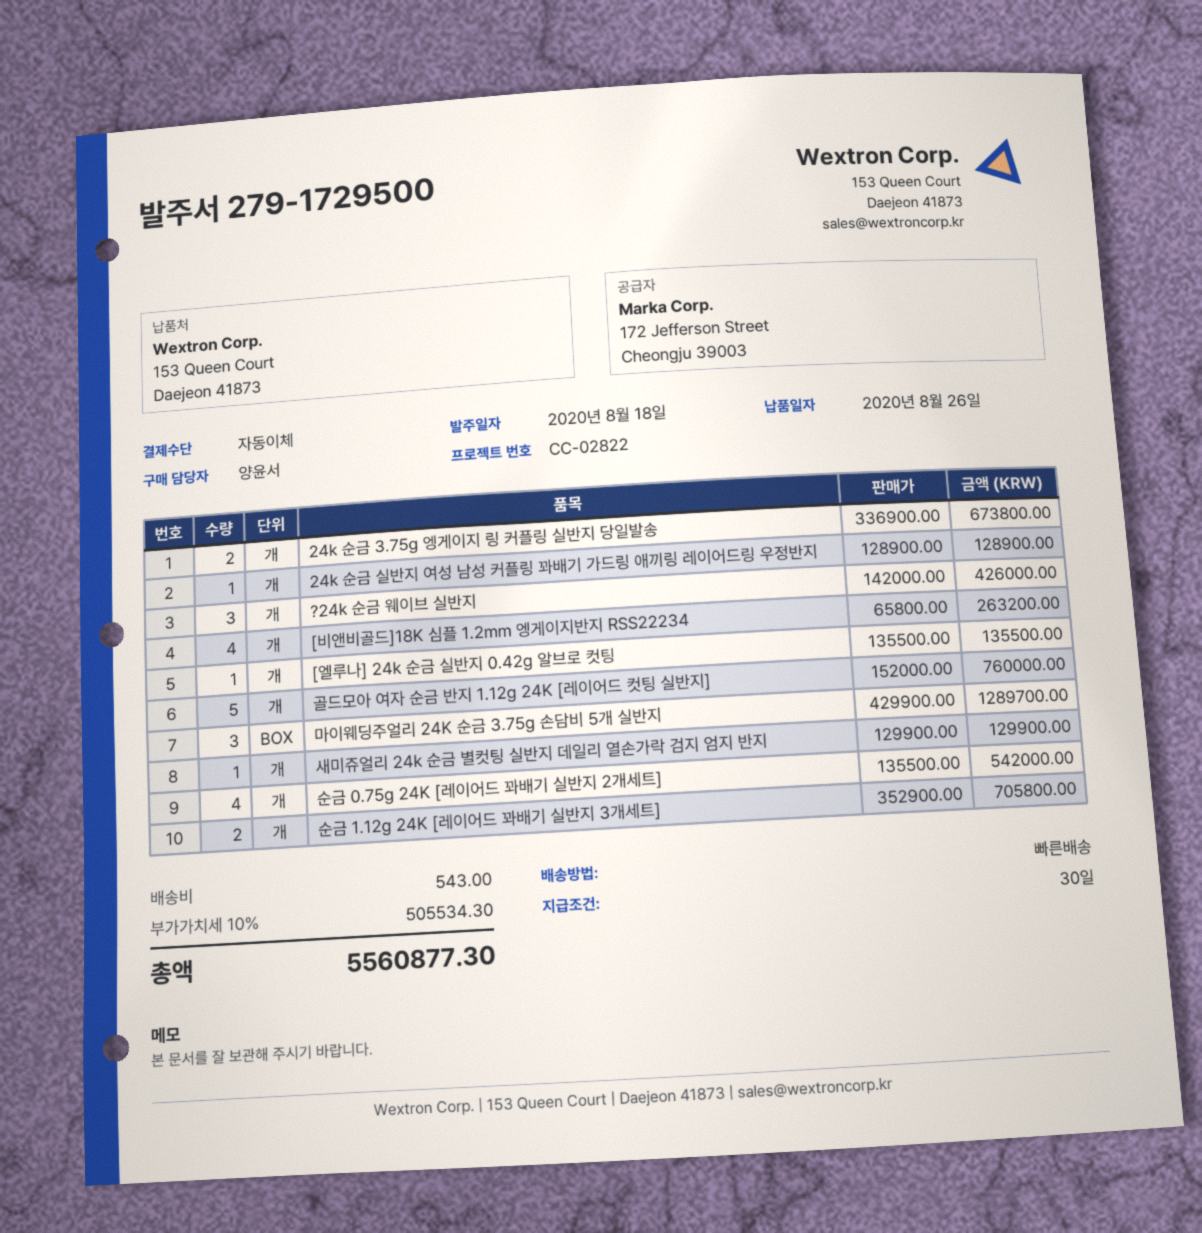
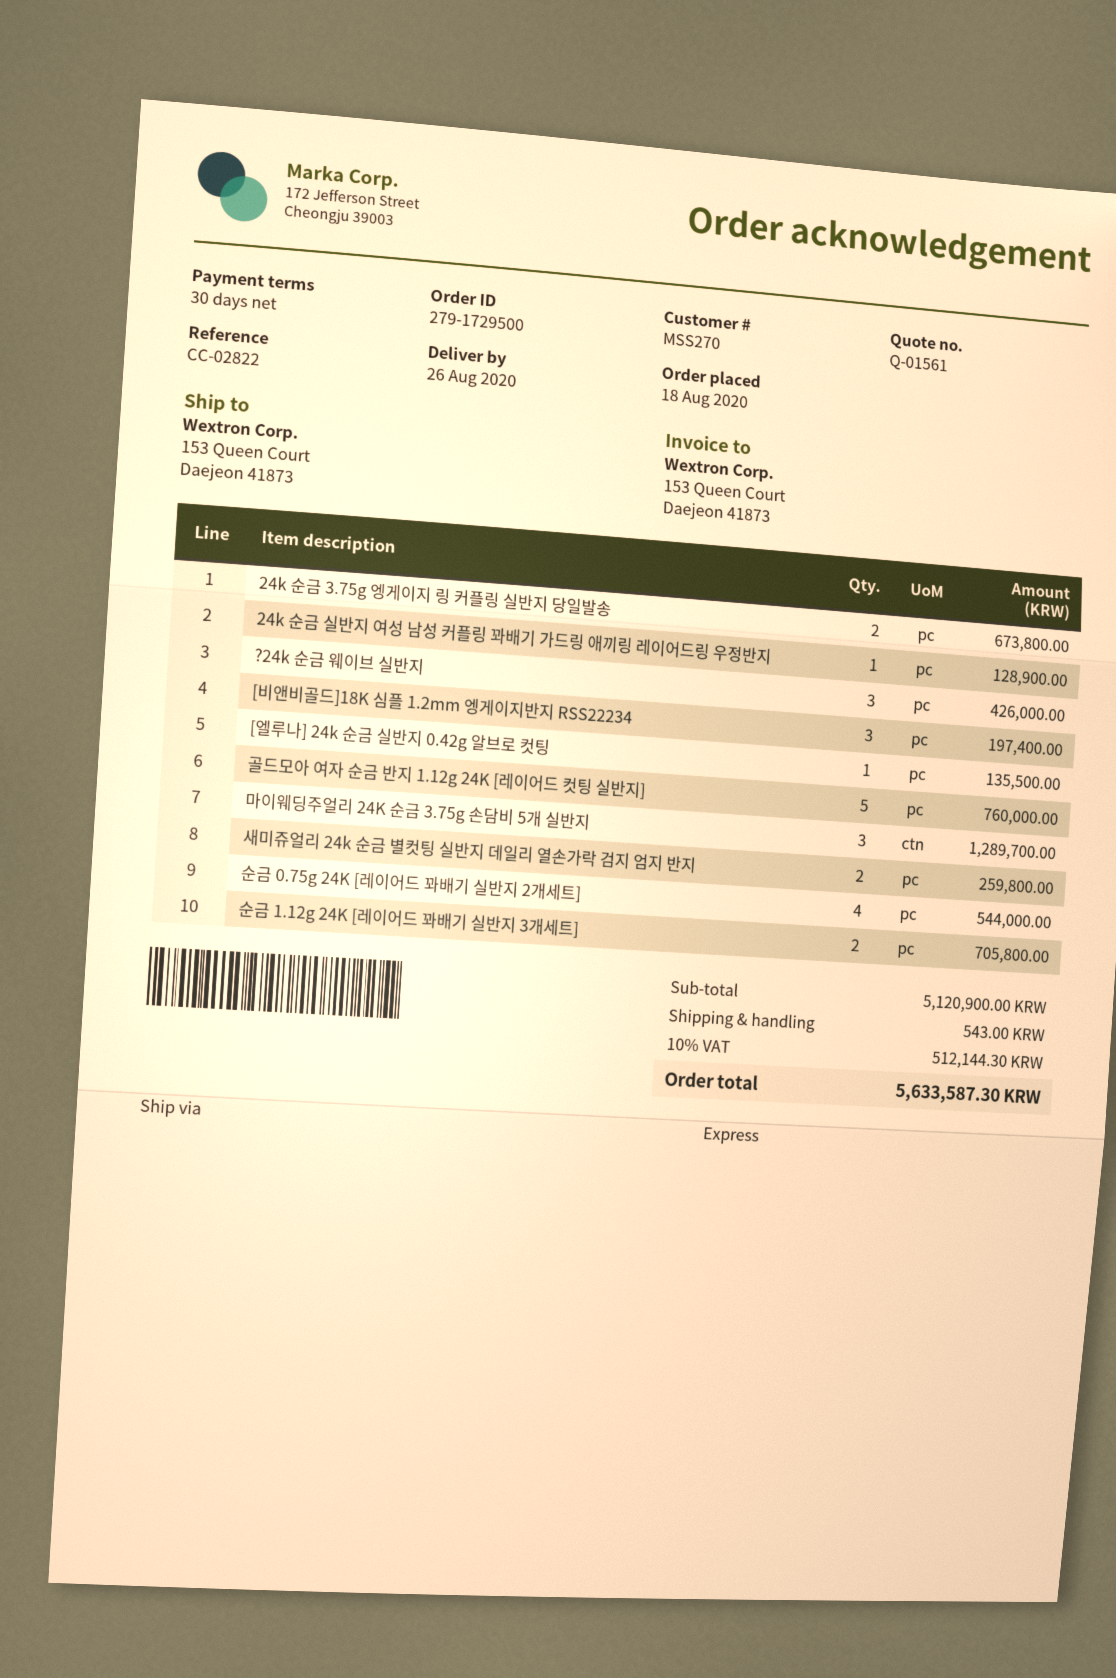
[비앤비골드]18K 심플 1.2mm 엥게이지반지 RSS22234: 4 for 263200.00 -> 3 for 197400.00
새미쥬얼리 24k 순금 별컷팅 실반지 데일리 열손가락 검지 엄지 반지: 1 for 129900.00 -> 2 for 259800.00
순금 0.75g 24K [레이어드 꽈배기 실반지 2개세트]: 4 for 542000.00 -> 4 for 544000.00
tax: 10% = 505534.30 -> 10% = 512144.30
total: 5560877.30 -> 5633587.30

